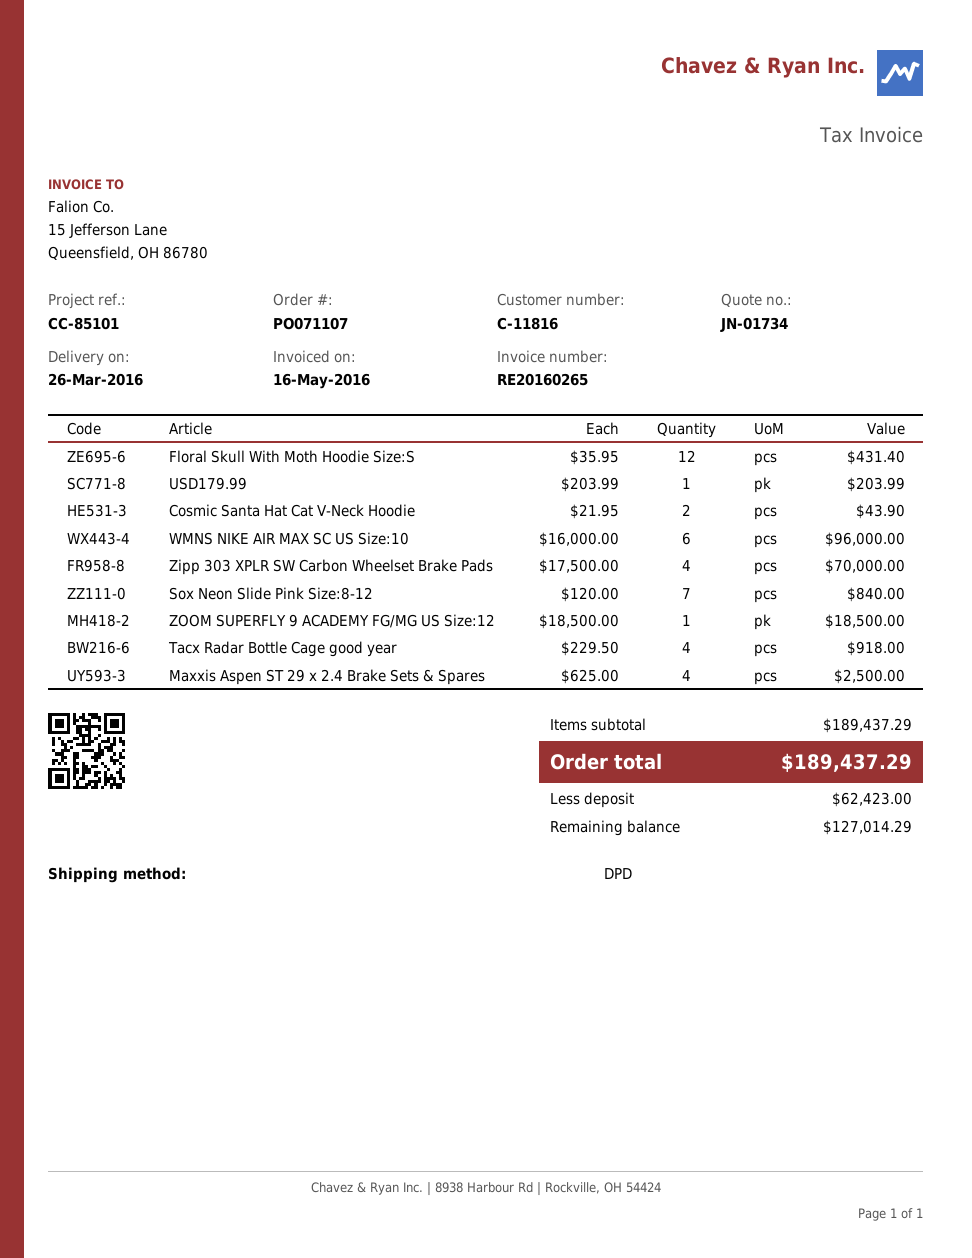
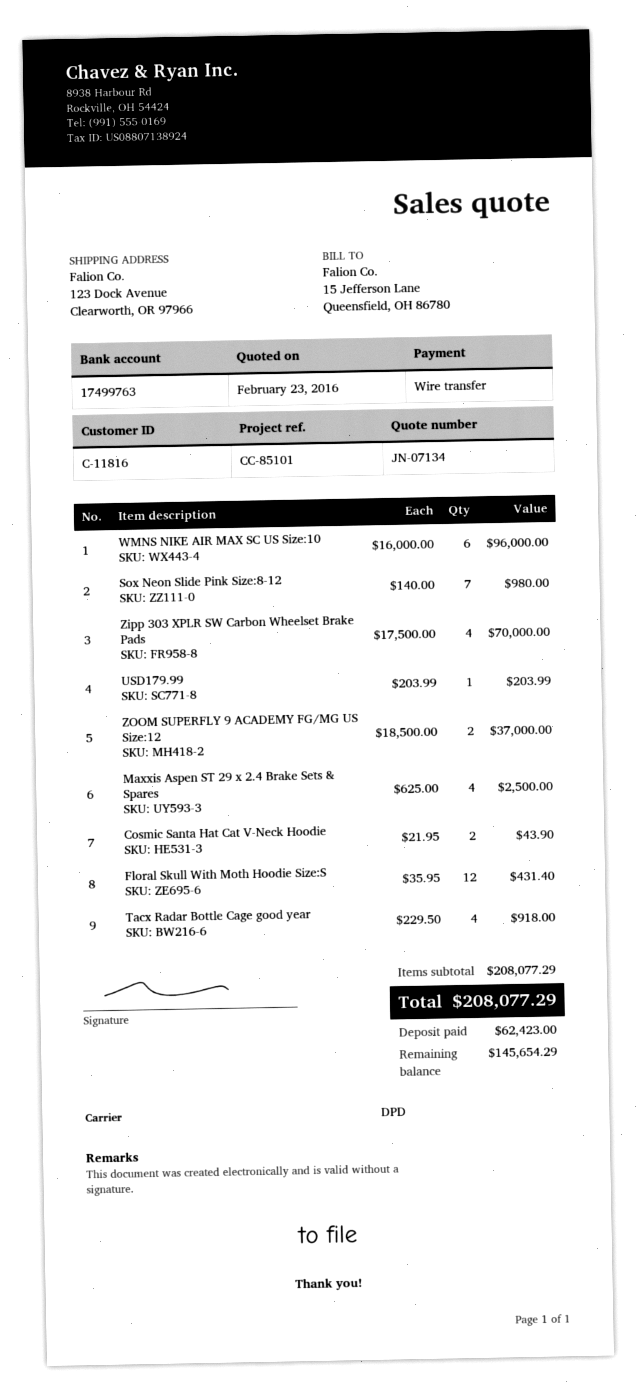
quote number: JN-01734 -> JN-07134
Sox Neon Slide Pink Size:8-12: 7 x 120.00 = 840.00 -> 7 x 140.00 = 980.00
ZOOM SUPERFLY 9 ACADEMY FG/MG US Size:12: 1 x 18500.00 = 18500.00 -> 2 x 18500.00 = 37000.00
subtotal: 189437.29 -> 208077.29
total: 189437.29 -> 208077.29
balance: 127014.29 -> 145654.29

